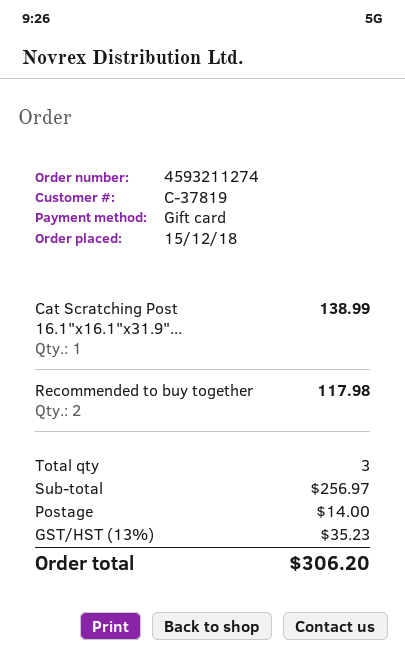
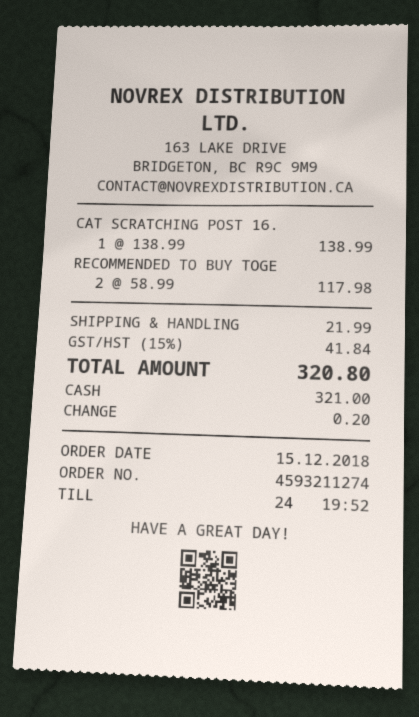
payment method: gift card -> cash
shipping: 14.00 -> 21.99
tax: 13% = 35.23 -> 15% = 41.84
total: 306.20 -> 320.80

